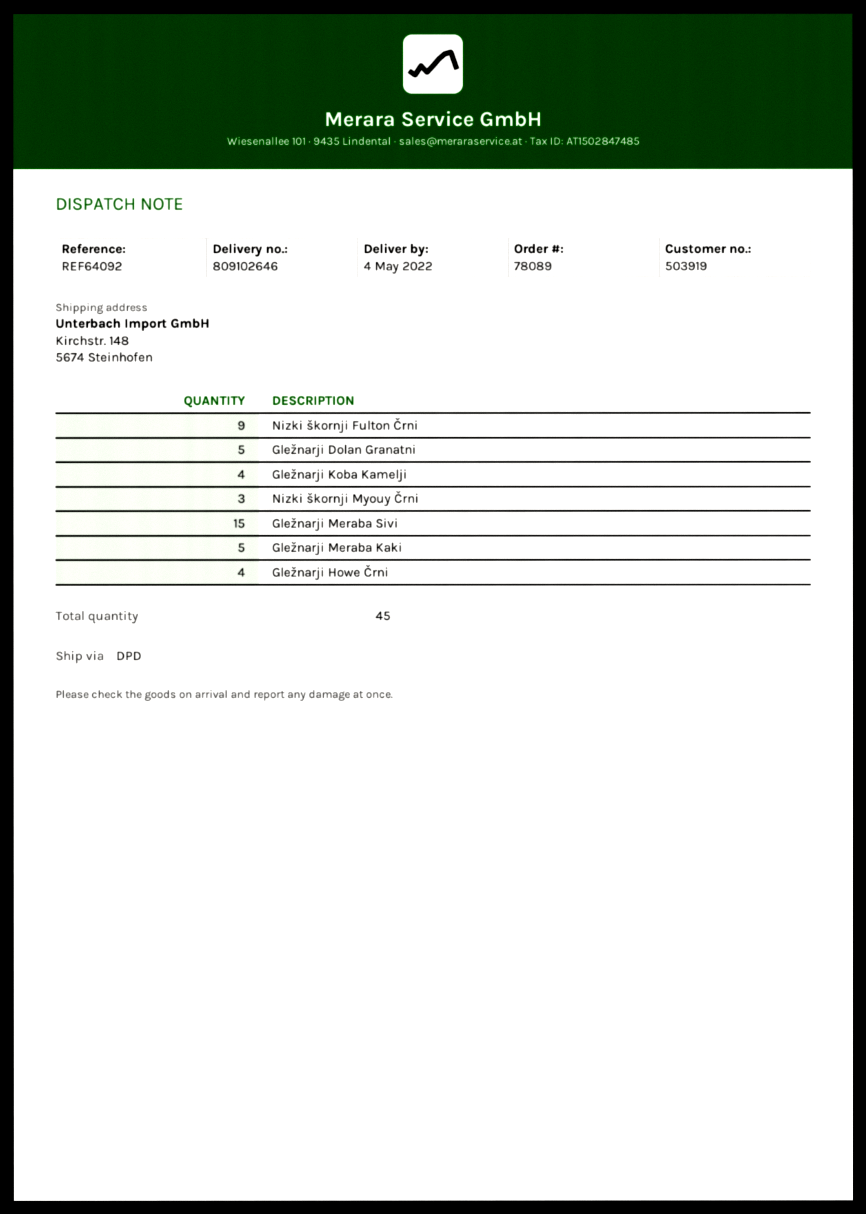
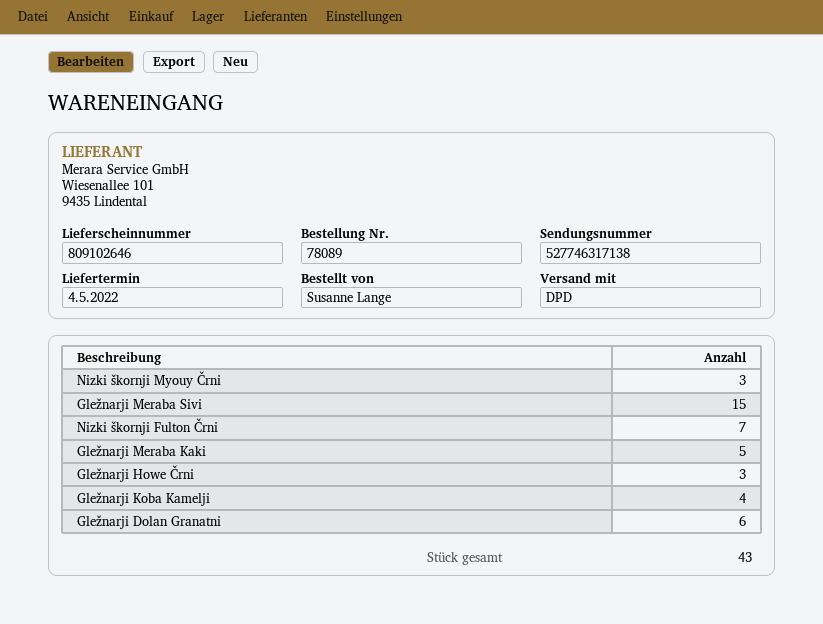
Nizki škornji Fulton Črni: 9 -> 7
Gležnarji Dolan Granatni: 5 -> 6
Gležnarji Howe Črni: 4 -> 3
total quantity: 45 -> 43

